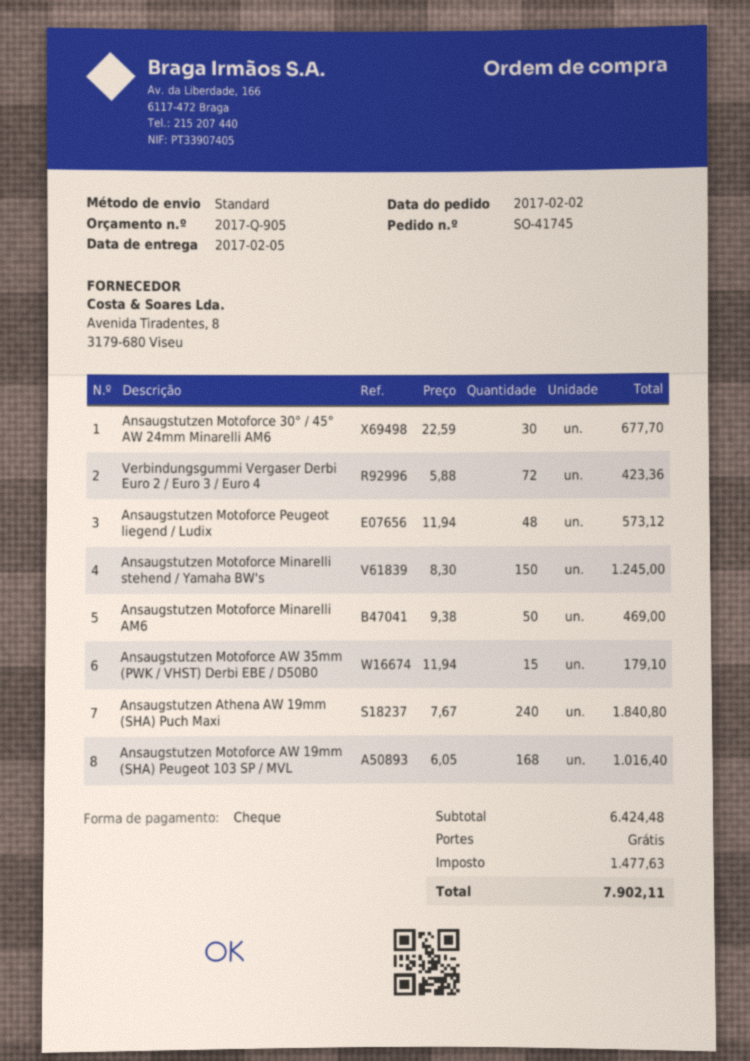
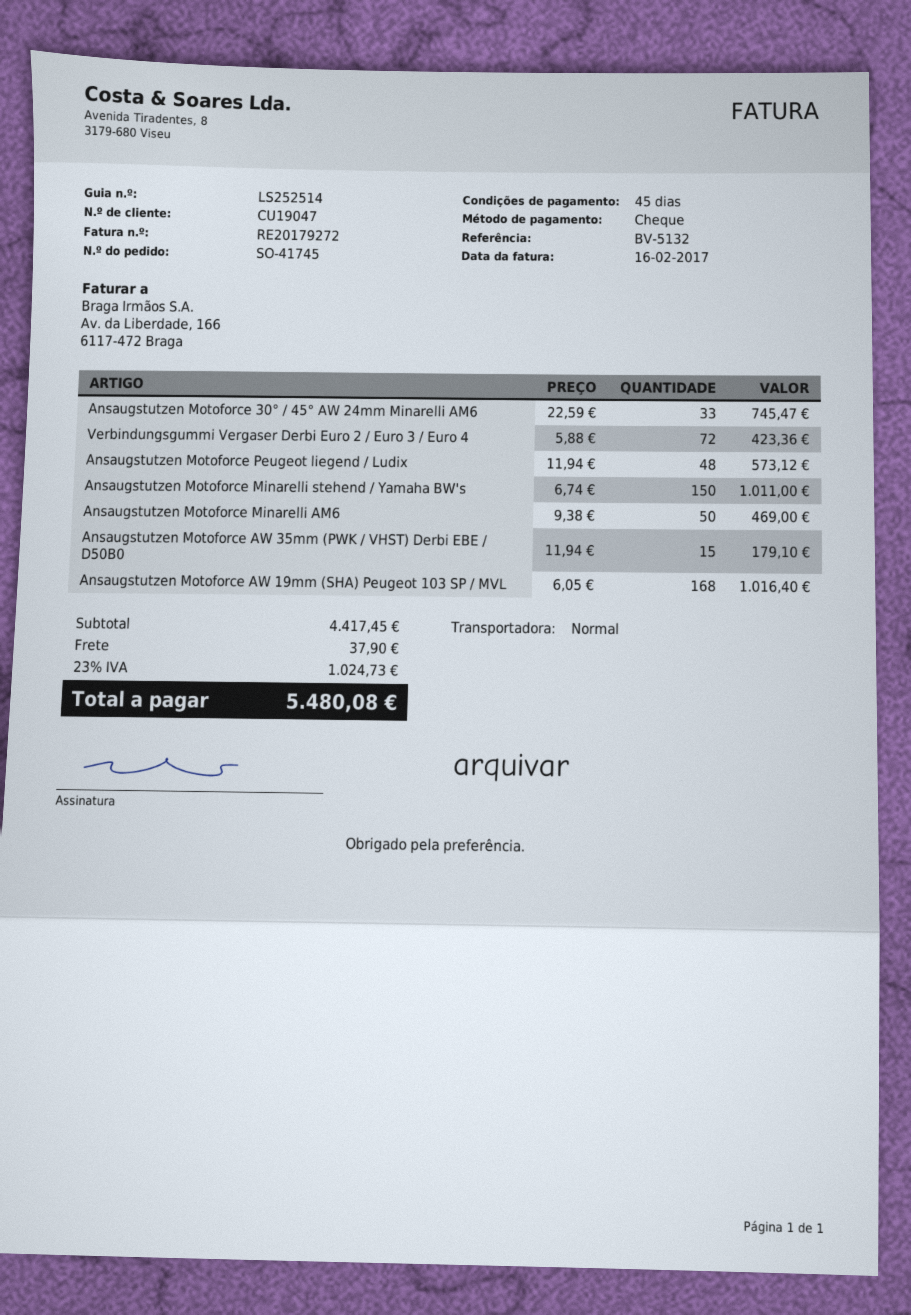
Ansaugstutzen Motoforce 30° / 45° AW 24mm Minarelli AM6: 30 x 22.59 = 677.70 -> 33 x 22.59 = 745.47
Ansaugstutzen Motoforce Minarelli stehend / Yamaha BW's: 150 x 8.30 = 1245.00 -> 150 x 6.74 = 1011.00
Ansaugstutzen Athena AW 19mm (SHA) Puch Maxi: 240 x 7.67 = 1840.80 -> none
subtotal: 6424.48 -> 4417.45
shipping: 0.00 -> 37.90
tax: 1477.63 -> 1024.73
total: 7902.11 -> 5480.08

